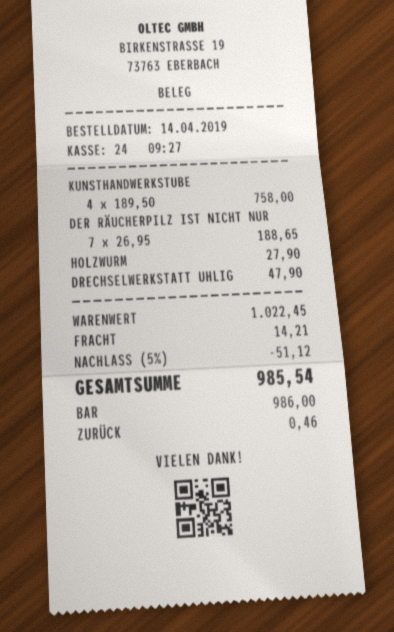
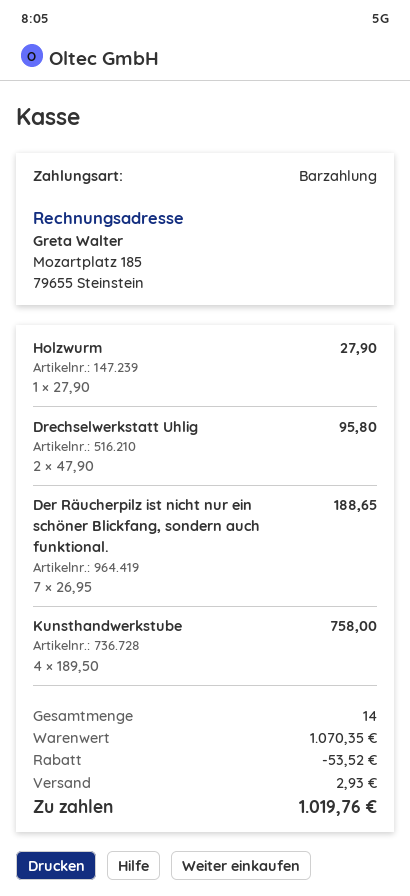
DRECHSELWERKSTATT UHLIG: 1 x 47.90 = 47.90 -> 2 x 47.90 = 95.80
subtotal: 1022.45 -> 1070.35
discount: 51.12 -> 53.52
shipping: 14.21 -> 2.93
total: 985.54 -> 1019.76

